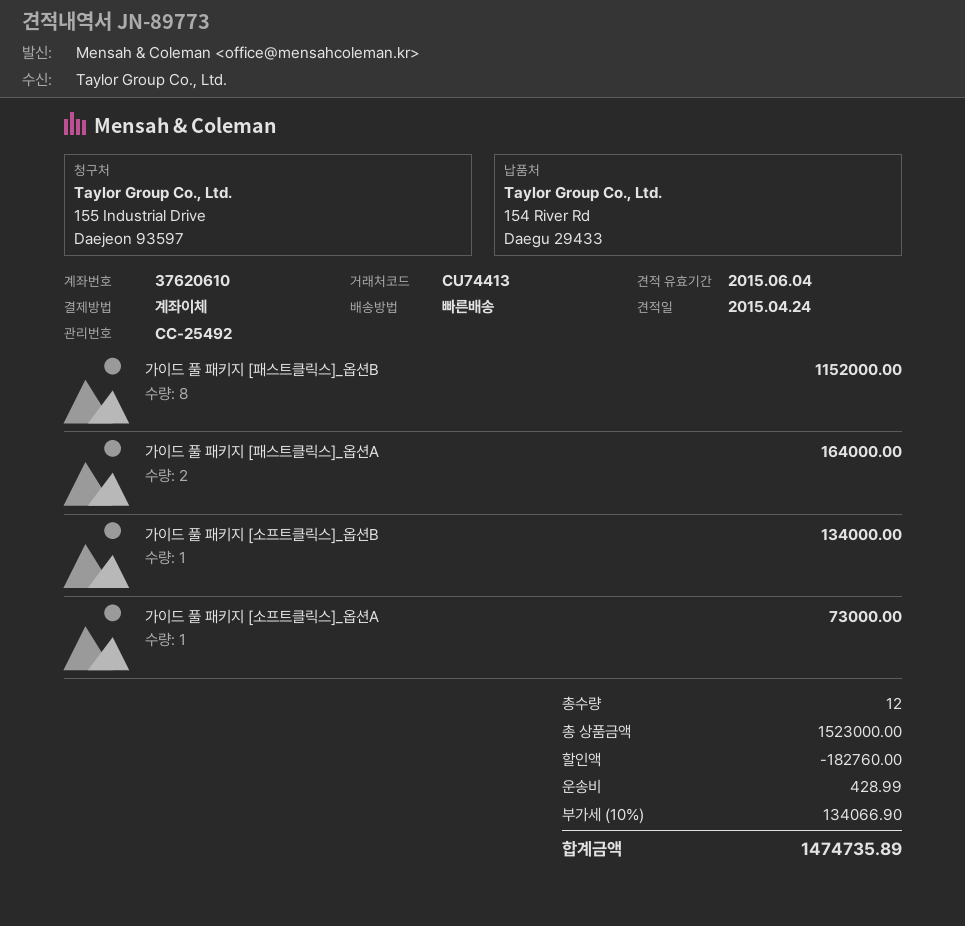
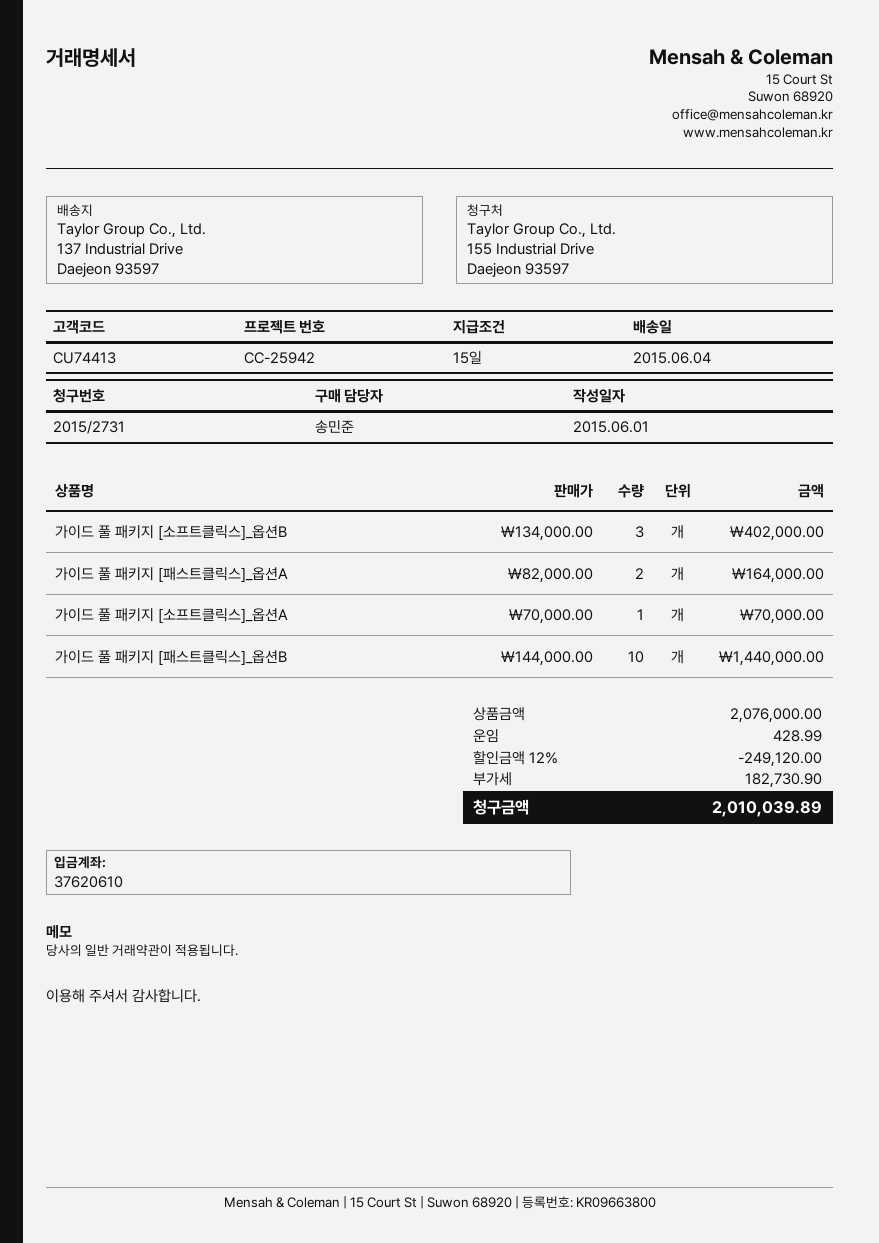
reference: CC-25492 -> CC-25942
ship to: 154 River Rd, Daegu 29433 -> 137 Industrial Drive, Daejeon 93597
가이드 풀 패키지 [패스트클릭스]_옵션B: 8 for 1152000.00 -> 10 for 1440000.00
가이드 풀 패키지 [소프트클릭스]_옵션B: 1 for 134000.00 -> 3 for 402000.00
가이드 풀 패키지 [소프트클릭스]_옵션A: 1 for 73000.00 -> 1 for 70000.00
subtotal: 1523000.00 -> 2076000.00
discount: 182760.00 -> 249120.00
tax: 134066.90 -> 182730.90
total: 1474735.89 -> 2010039.89

